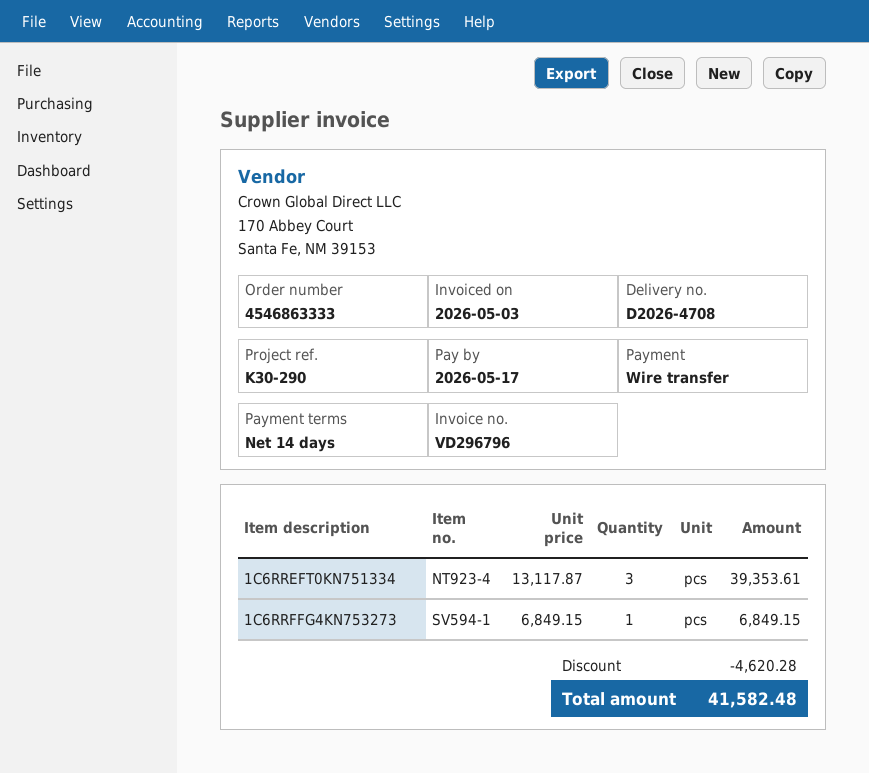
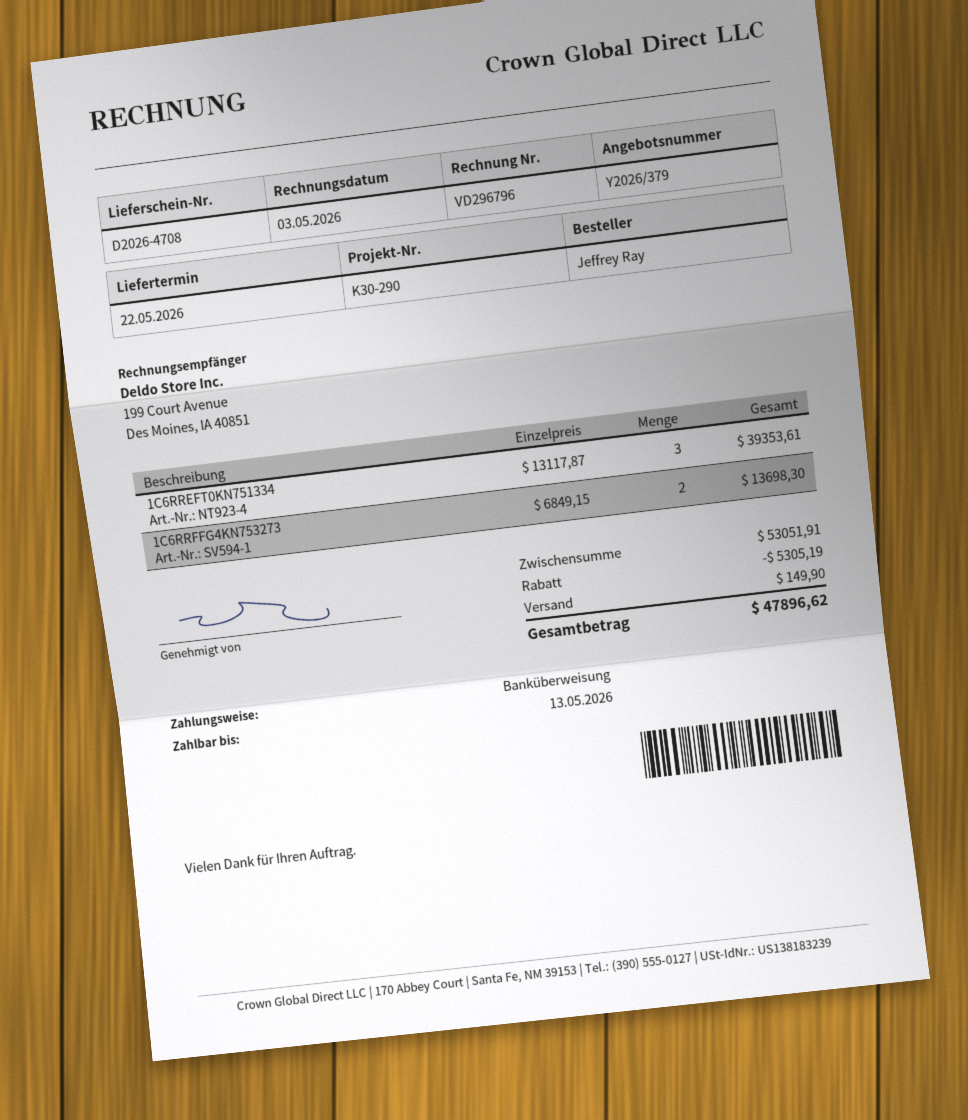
due date: 2026-05-17 -> 2026-05-13
1C6RRFFG4KN753273: 1 x 6849.15 = 6849.15 -> 2 x 6849.15 = 13698.30
discount: 4620.28 -> 5305.19
shipping: none -> 149.90
total: 41582.48 -> 47896.62

